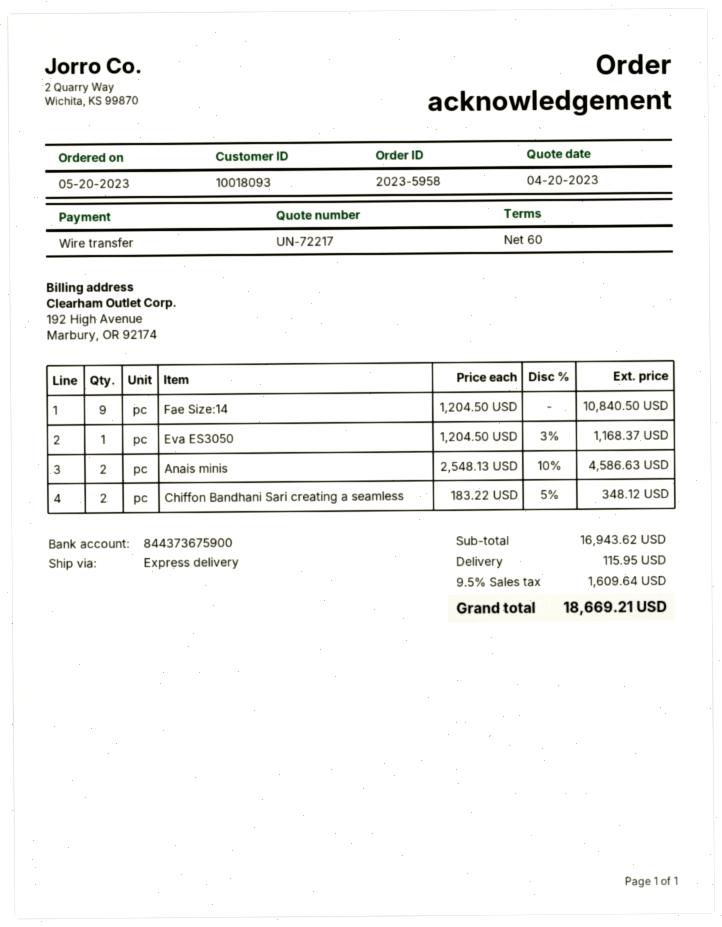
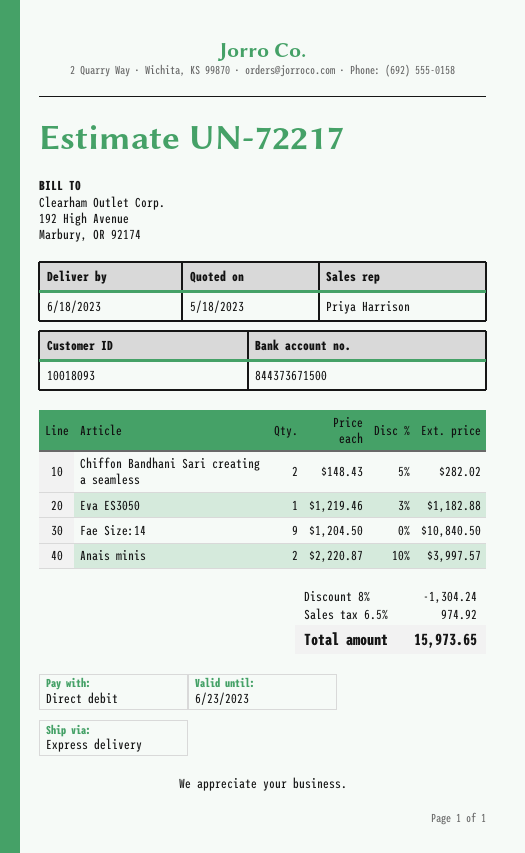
quote date: 2023-04-20 -> 2023-05-18
payment method: bank transfer -> direct debit
bank account: 844373675900 -> 844373671500
Eva ES3050: 1 x 1204.50 - 3% = 1168.37 -> 1 x 1219.46 - 3% = 1182.88
Anais minis: 2 x 2548.13 - 10% = 4586.63 -> 2 x 2220.87 - 10% = 3997.57
Chiffon Bandhani Sari creating a seamless: 2 x 183.22 - 5% = 348.12 -> 2 x 148.43 - 5% = 282.02
discount: none -> 8% = 1304.24
shipping: 115.95 -> none
tax: 9.5% = 1609.64 -> 6.5% = 974.92
total: 18669.21 -> 15973.65

